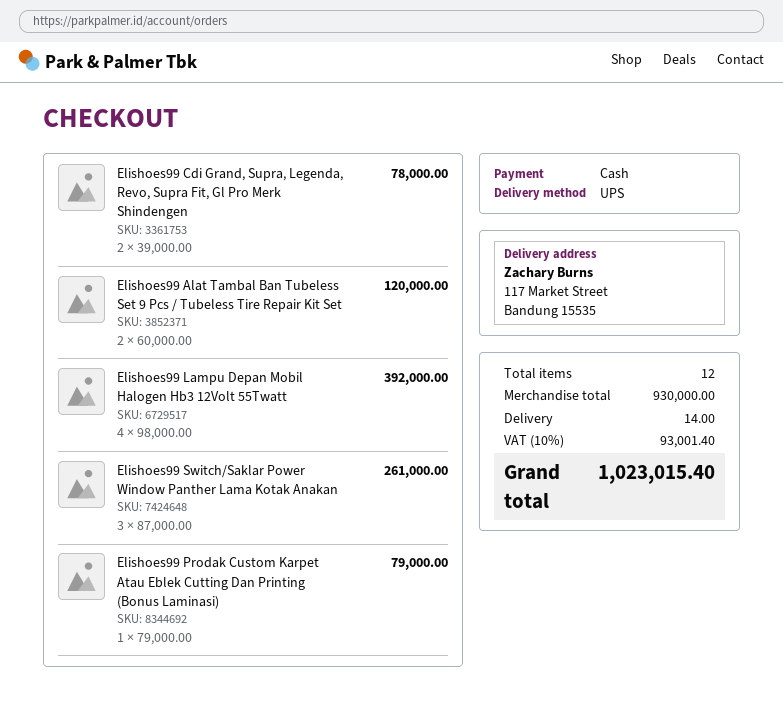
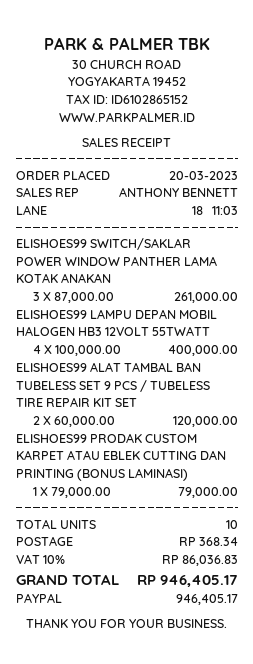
payment method: cash -> PayPal
Elishoes99 Cdi Grand, Supra, Legenda, Revo, Supra Fit, Gl Pro Merk Shindengen: 2 x 39000.00 = 78000.00 -> none
Elishoes99 Lampu Depan Mobil Halogen Hb3 12Volt 55Twatt: 4 x 98000.00 = 392000.00 -> 4 x 100000.00 = 400000.00
total quantity: 12 -> 10
shipping: 14.00 -> 368.34
tax: 10% = 93001.40 -> 10% = 86036.83
total: 1023015.40 -> 946405.17

